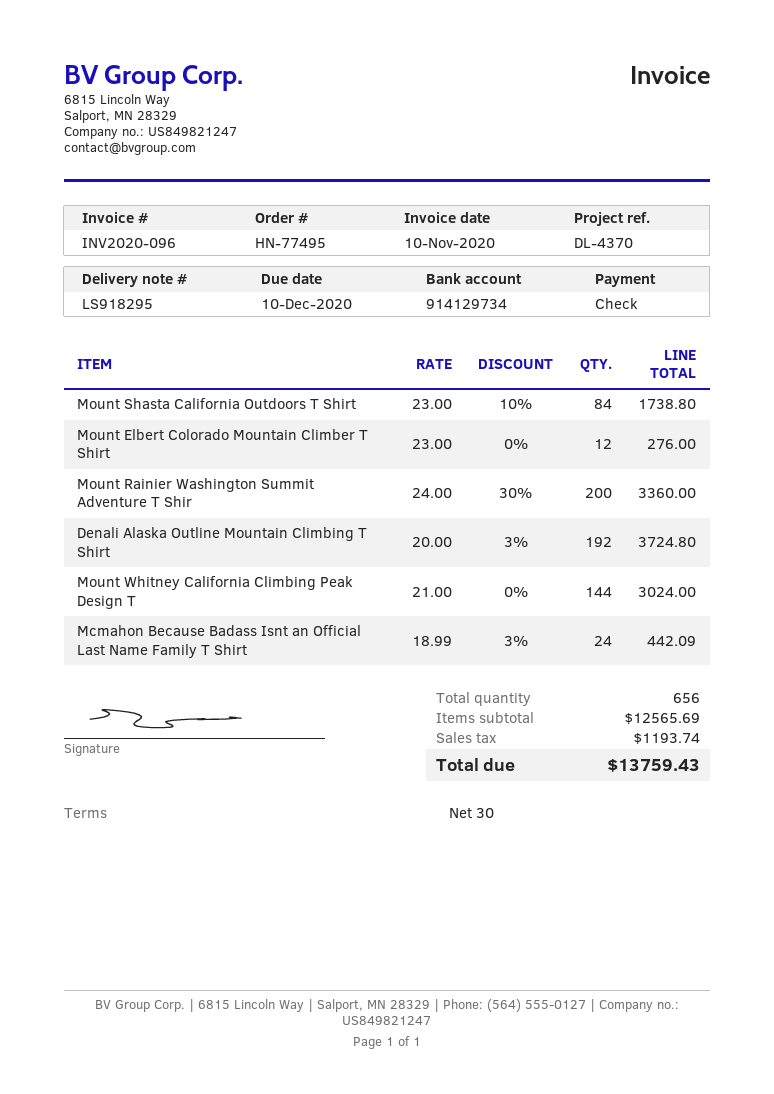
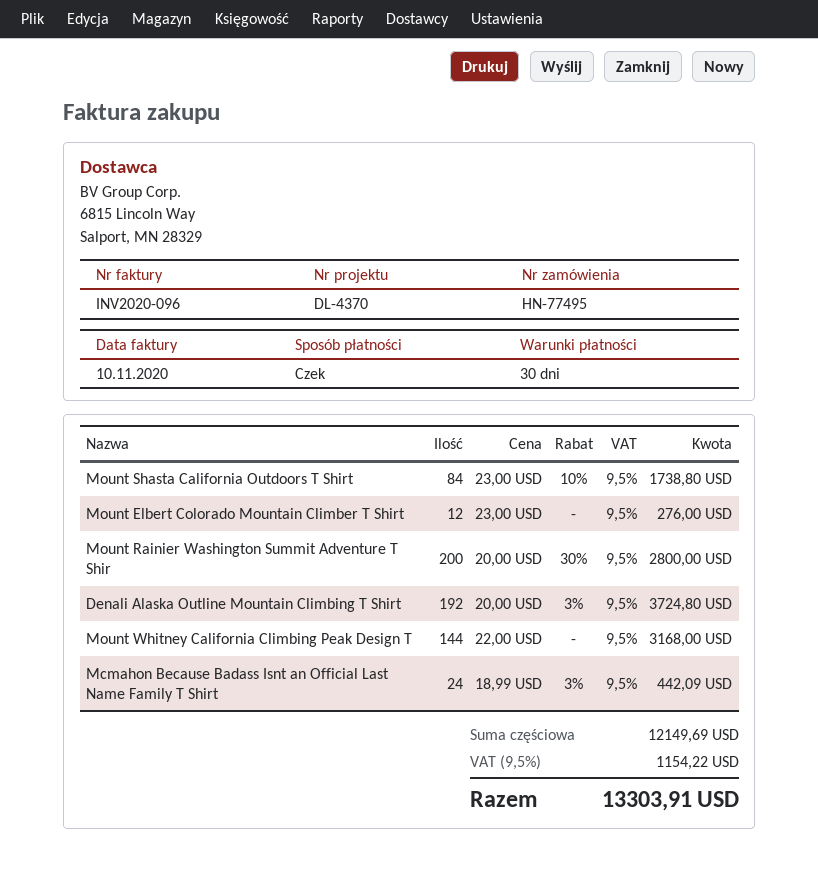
Mount Rainier Washington Summit Adventure T Shir: 200 x 24.00 - 30% = 3360.00 -> 200 x 20.00 - 30% = 2800.00
Mount Whitney California Climbing Peak Design T: 144 x 21.00 = 3024.00 -> 144 x 22.00 = 3168.00
subtotal: 12565.69 -> 12149.69
tax: 1193.74 -> 1154.22
total: 13759.43 -> 13303.91

